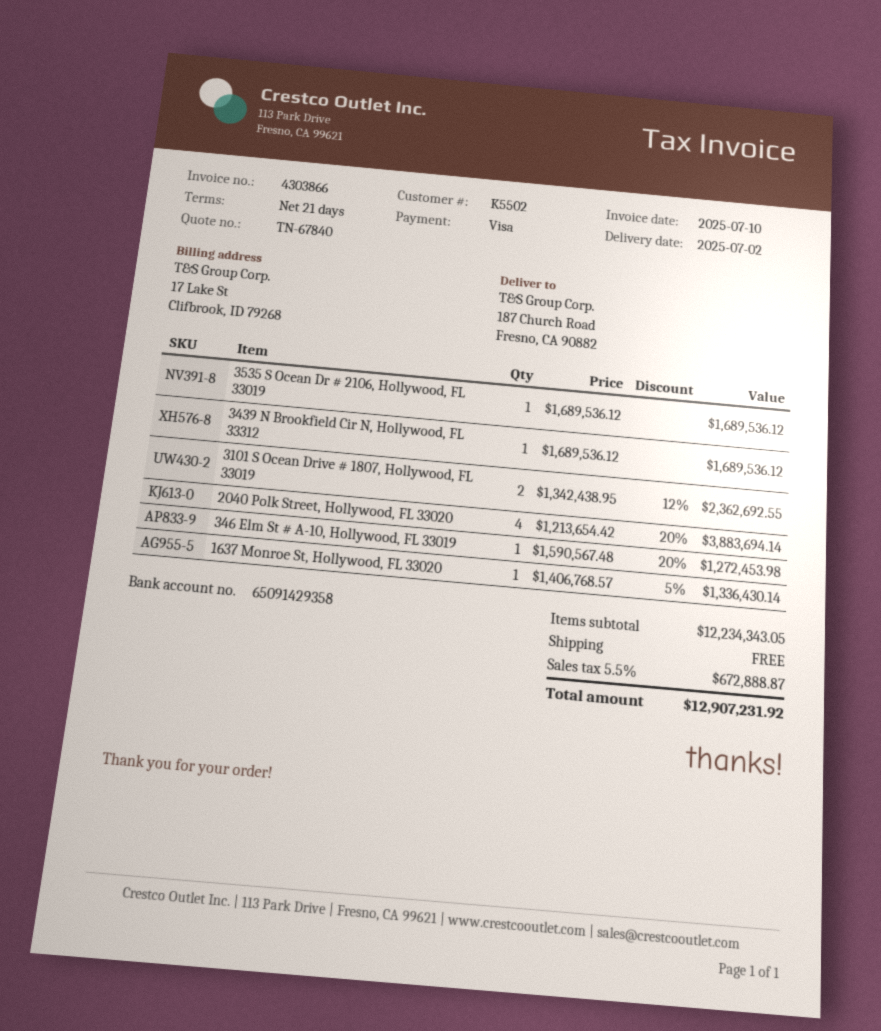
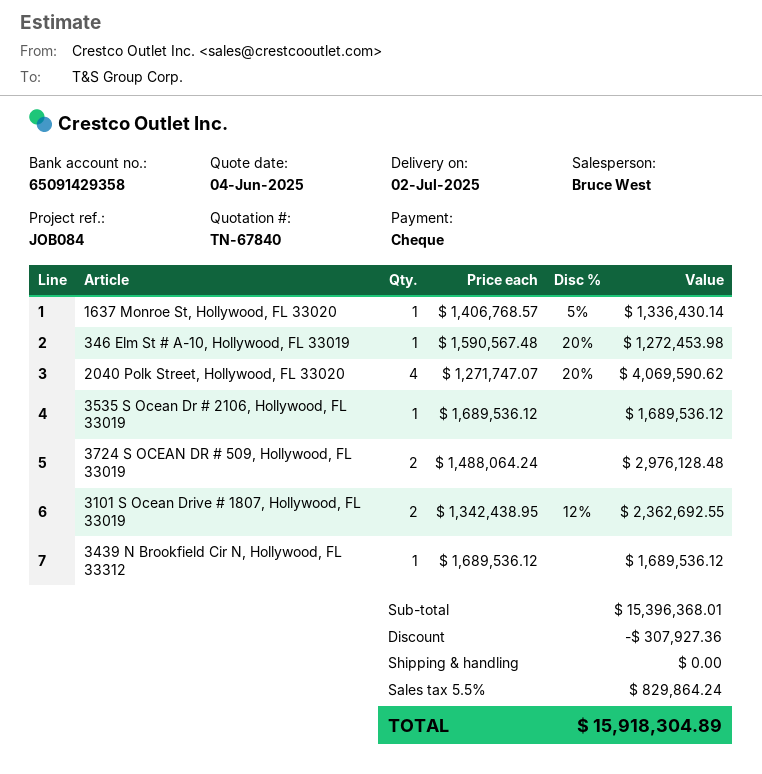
payment method: Visa -> cheque
2040 Polk Street, Hollywood, FL 33020: 4 x 1213654.42 - 20% = 3883694.14 -> 4 x 1271747.07 - 20% = 4069590.62
3724 S OCEAN DR # 509, Hollywood, FL 33019: none -> 2 x 1488064.24 = 2976128.48
subtotal: 12234343.05 -> 15396368.01
discount: none -> 307927.36
tax: 5.5% = 672888.87 -> 5.5% = 829864.24
total: 12907231.92 -> 15918304.89

